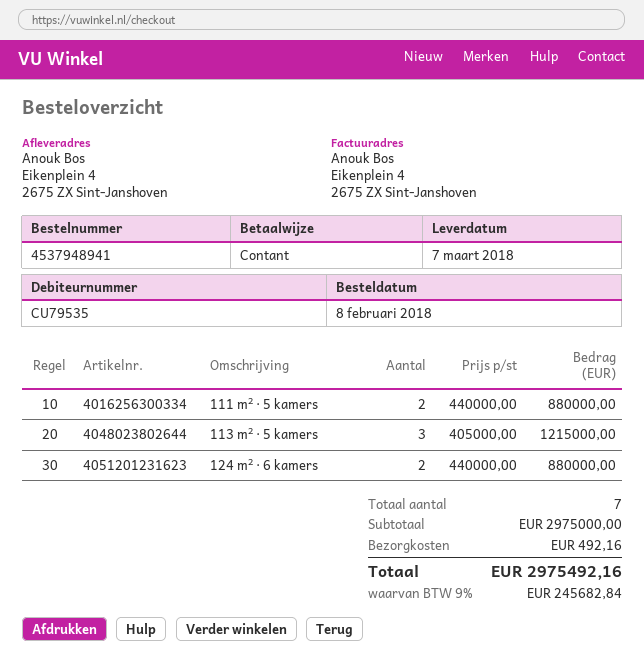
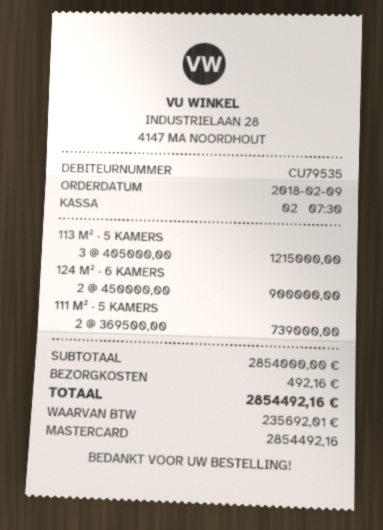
order date: 2018-02-08 -> 2018-02-09
payment method: cash -> Mastercard
111 m² · 5 kamers: 2 x 440000.00 = 880000.00 -> 2 x 369500.00 = 739000.00
124 m² · 6 kamers: 2 x 440000.00 = 880000.00 -> 2 x 450000.00 = 900000.00
subtotal: 2975000.00 -> 2854000.00
tax: 245682.84 -> 235692.01
total: 2975492.16 -> 2854492.16

